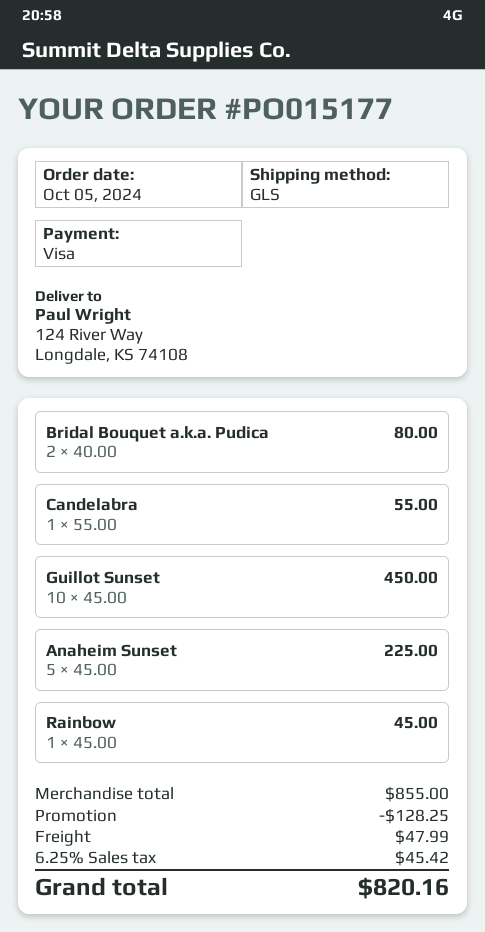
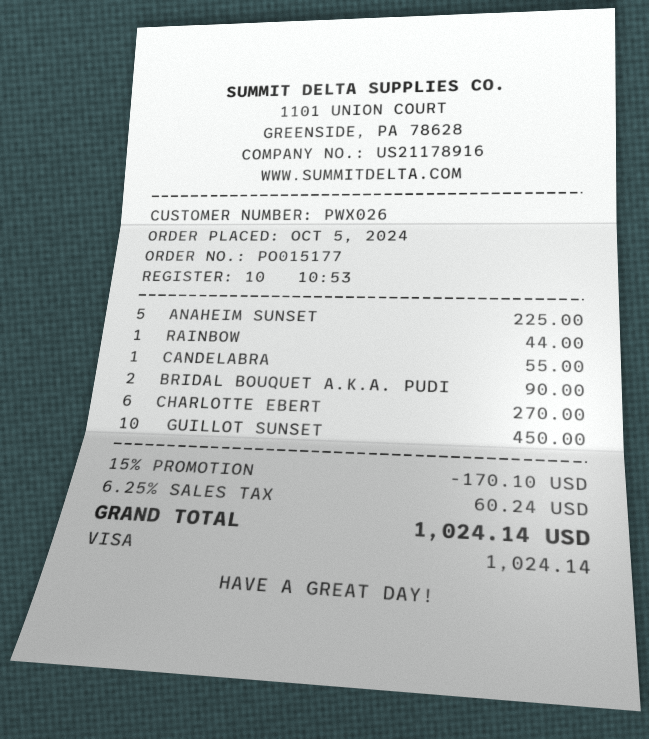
Bridal Bouquet a.k.a. Pudica: 2 for 80.00 -> 2 for 90.00
Rainbow: 1 for 45.00 -> 1 for 44.00
CHARLOTTE EBERT: none -> 6 for 270.00
discount: 128.25 -> 170.10
shipping: 47.99 -> none
tax: 6.25% = 45.42 -> 6.25% = 60.24
total: 820.16 -> 1024.14

